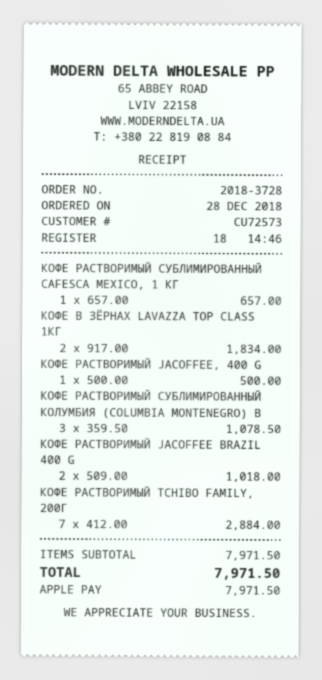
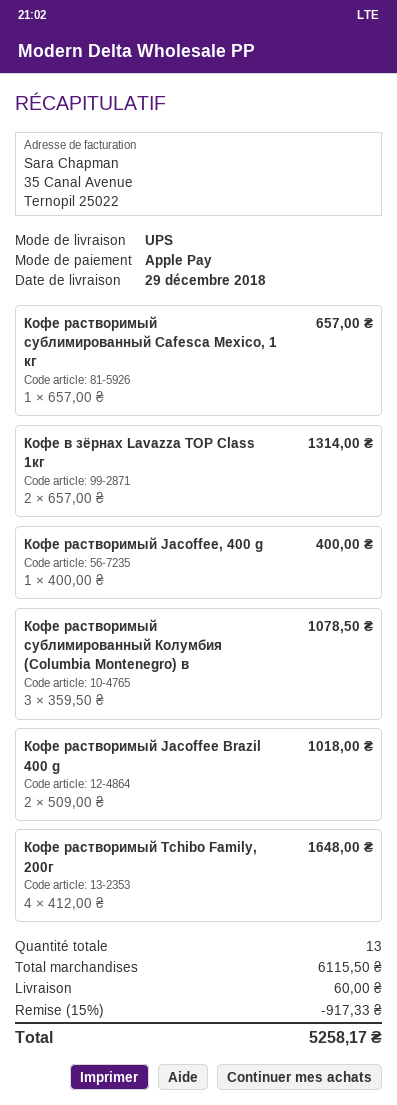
КОФЕ В ЗЁРНАХ LAVAZZA TOP CLASS 1КГ: 2 x 917.00 = 1834.00 -> 2 x 657.00 = 1314.00
КОФЕ РАСТВОРИМЫЙ JACOFFEE, 400 G: 1 x 500.00 = 500.00 -> 1 x 400.00 = 400.00
КОФЕ РАСТВОРИМЫЙ TCHIBO FAMILY, 200Г: 7 x 412.00 = 2884.00 -> 4 x 412.00 = 1648.00
subtotal: 7971.50 -> 6115.50
discount: none -> 15% = 917.33
shipping: none -> 60.00
total: 7971.50 -> 5258.17

